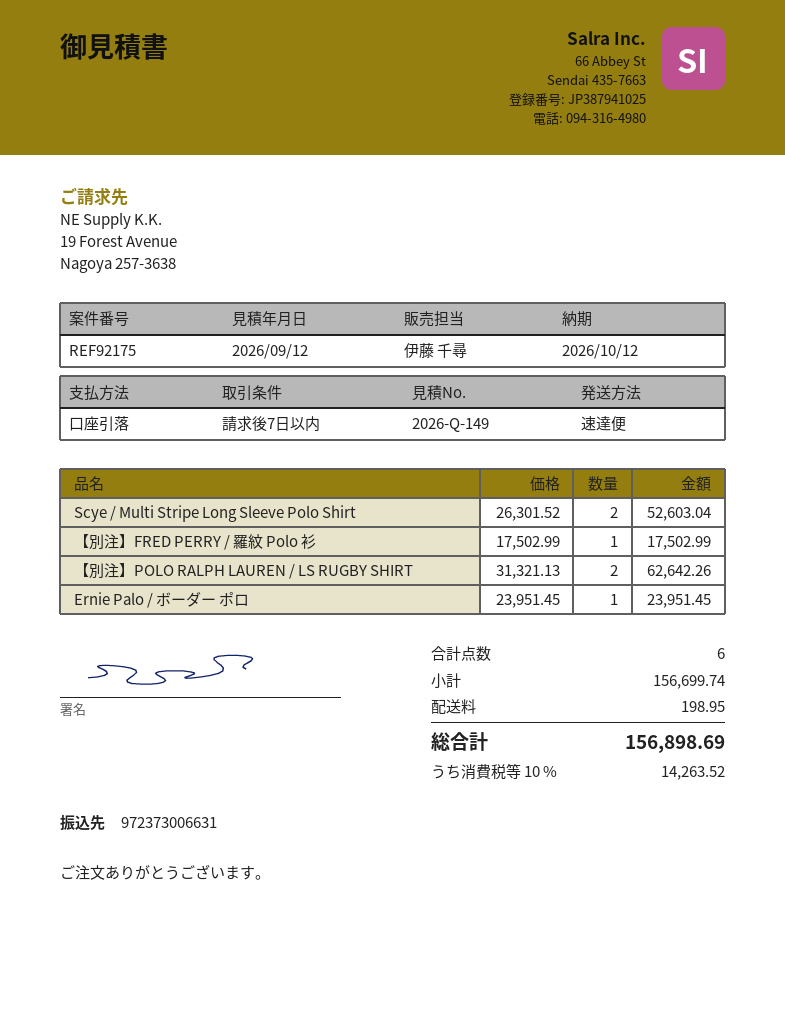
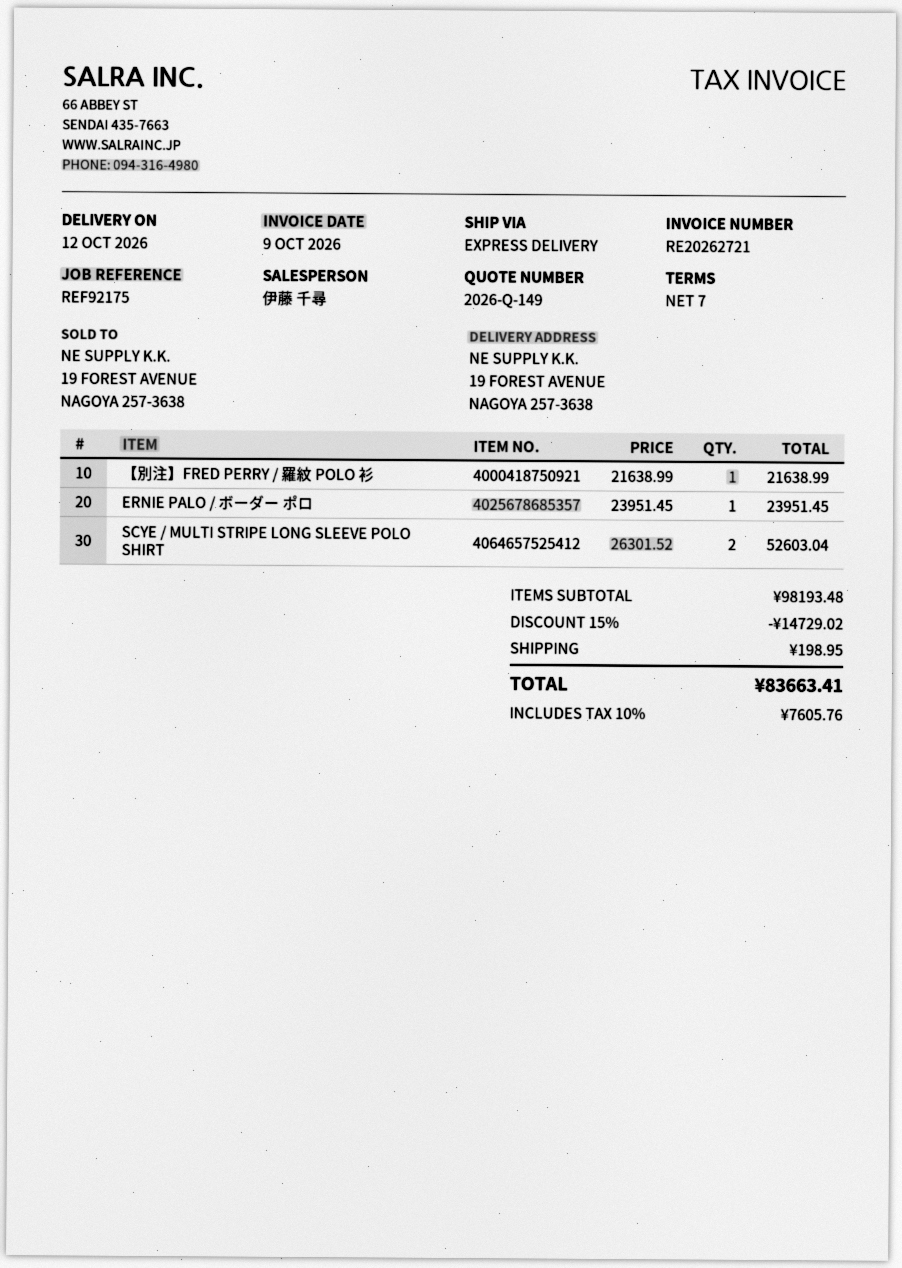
【別注】FRED PERRY / 羅紋 Polo 衫: 1 x 17502.99 = 17502.99 -> 1 x 21638.99 = 21638.99
【別注】POLO RALPH LAUREN / LS RUGBY SHIRT: 2 x 31321.13 = 62642.26 -> none
subtotal: 156699.74 -> 98193.48
discount: none -> 15% = 14729.02
tax: 10% = 14263.52 -> 10% = 7605.76
total: 156898.69 -> 83663.41

